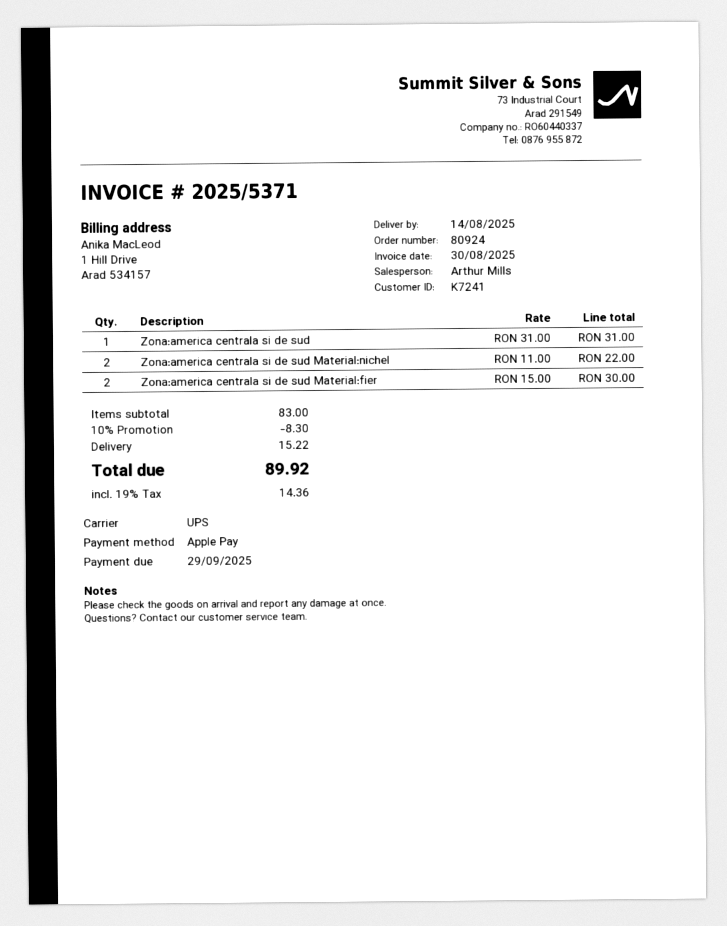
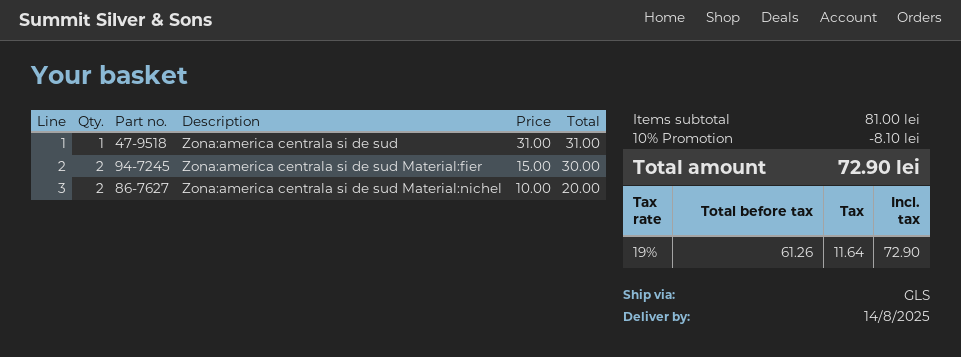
shipping method: UPS -> GLS
Zona:america centrala si de sud Material:nichel: 2 x 11.00 = 22.00 -> 2 x 10.00 = 20.00
subtotal: 83.00 -> 81.00
discount: 10% = 8.30 -> 10% = 8.10
shipping: 15.22 -> none
tax: 19% = 14.36 -> 19% = 11.64
total: 89.92 -> 72.90

